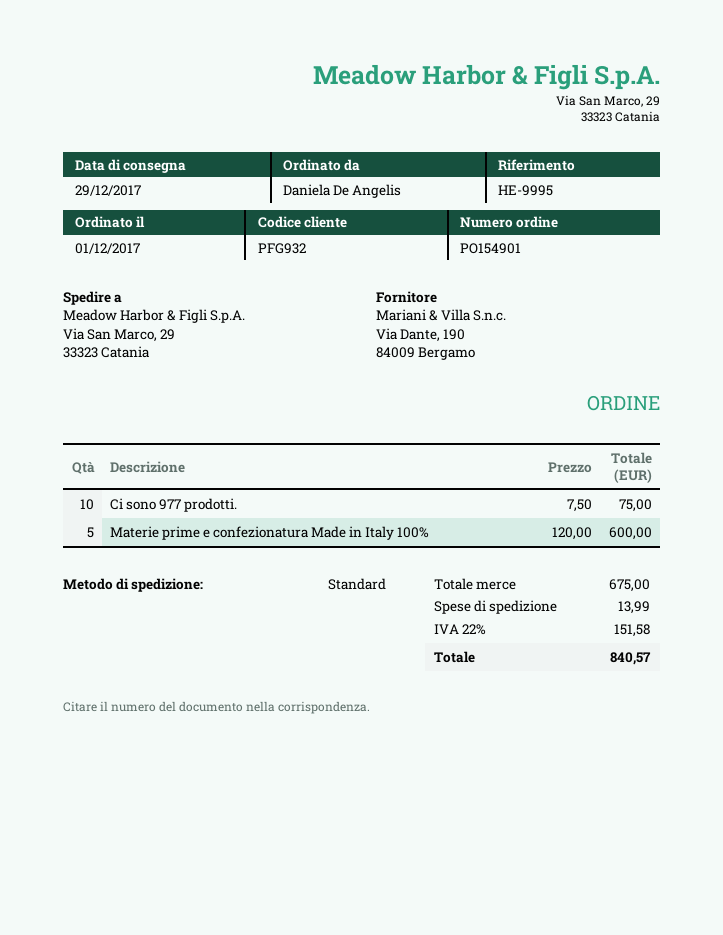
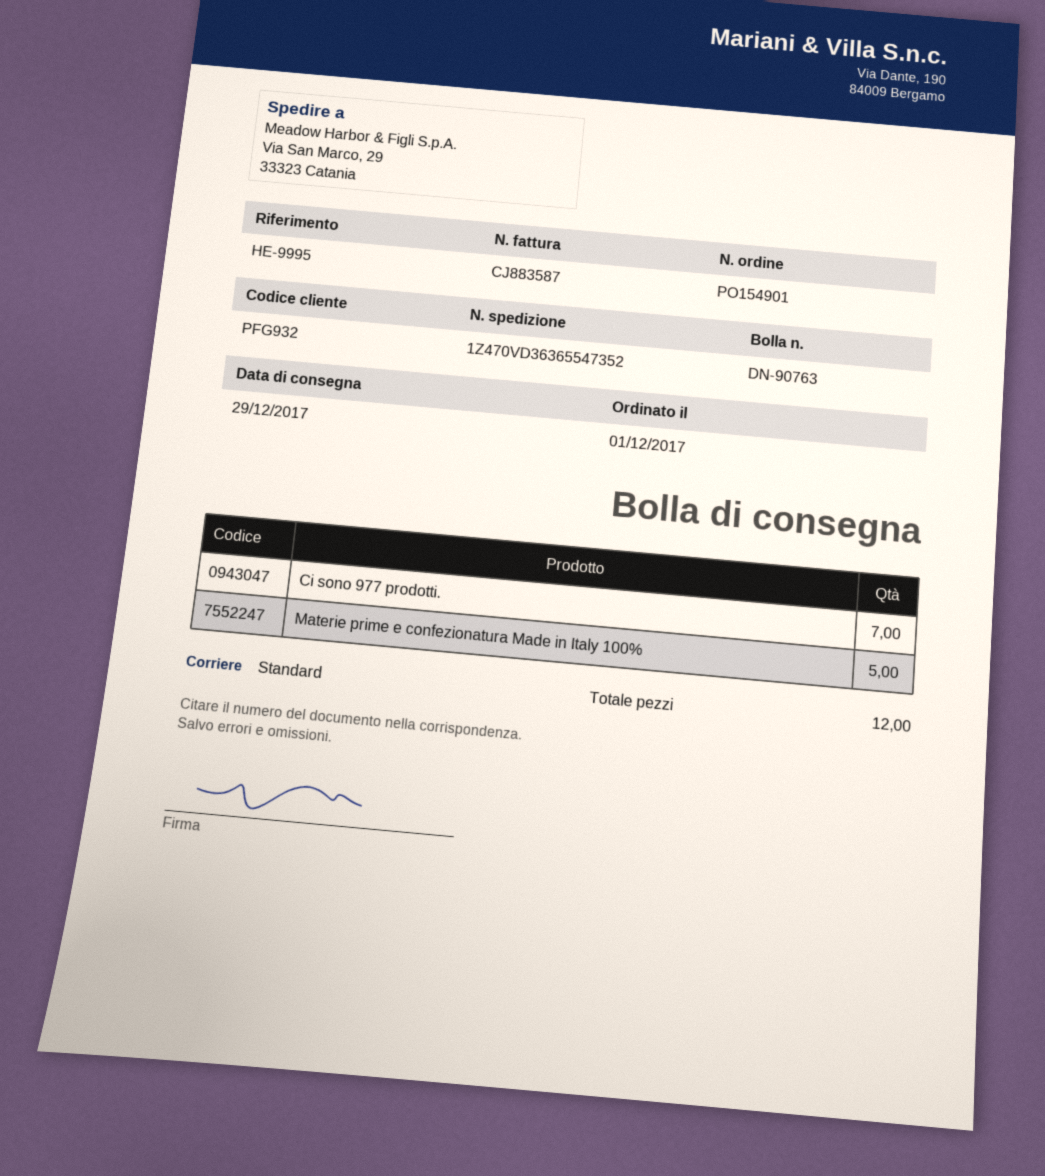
Ci sono 977 prodotti.: 10 -> 7

